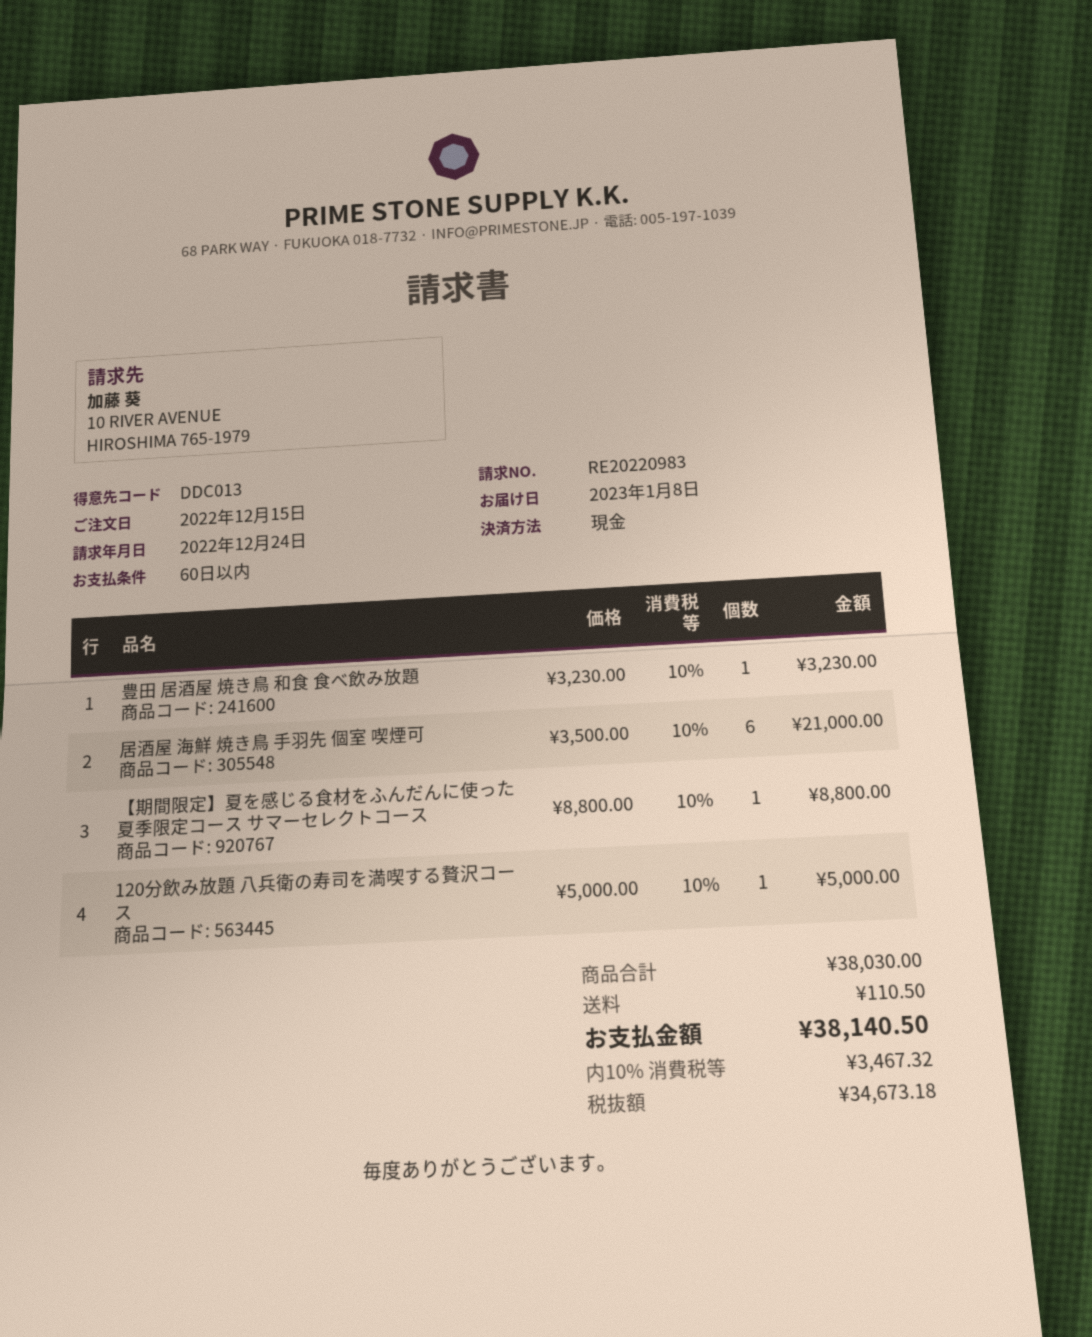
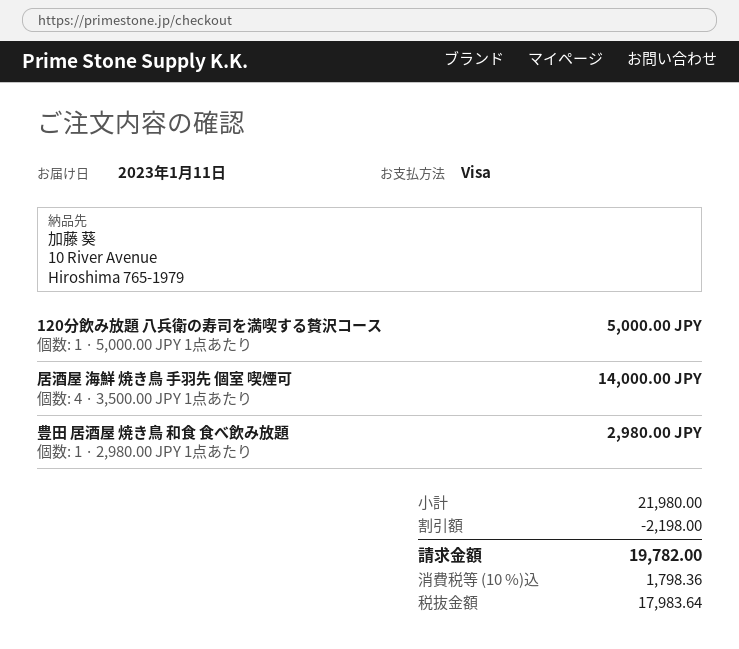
delivery date: 2023-01-08 -> 2023-01-11
payment method: cash -> Visa
豊田 居酒屋 焼き鳥 和食 食べ飲み放題: 1 x 3230.00 = 3230.00 -> 1 x 2980.00 = 2980.00
居酒屋 海鮮 焼き鳥 手羽先 個室 喫煙可: 6 x 3500.00 = 21000.00 -> 4 x 3500.00 = 14000.00
【期間限定】夏を感じる食材をふんだんに使った夏季限定コース サマーセレクトコース: 1 x 8800.00 = 8800.00 -> none
subtotal: 38030.00 -> 21980.00
discount: none -> 2198.00
shipping: 110.50 -> none
net: 34673.18 -> 17983.64
tax: 10% = 3467.32 -> 10% = 1798.36
total: 38140.50 -> 19782.00

